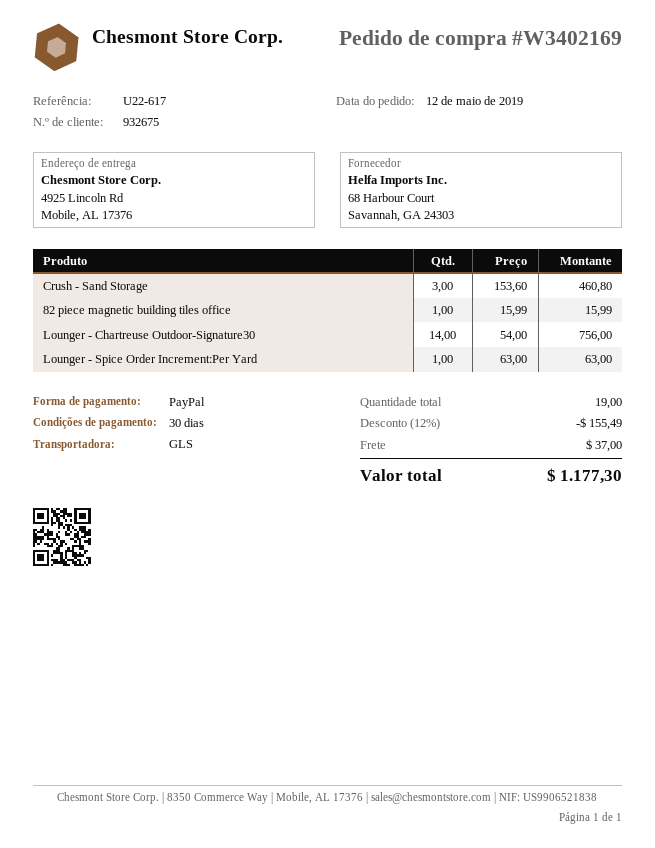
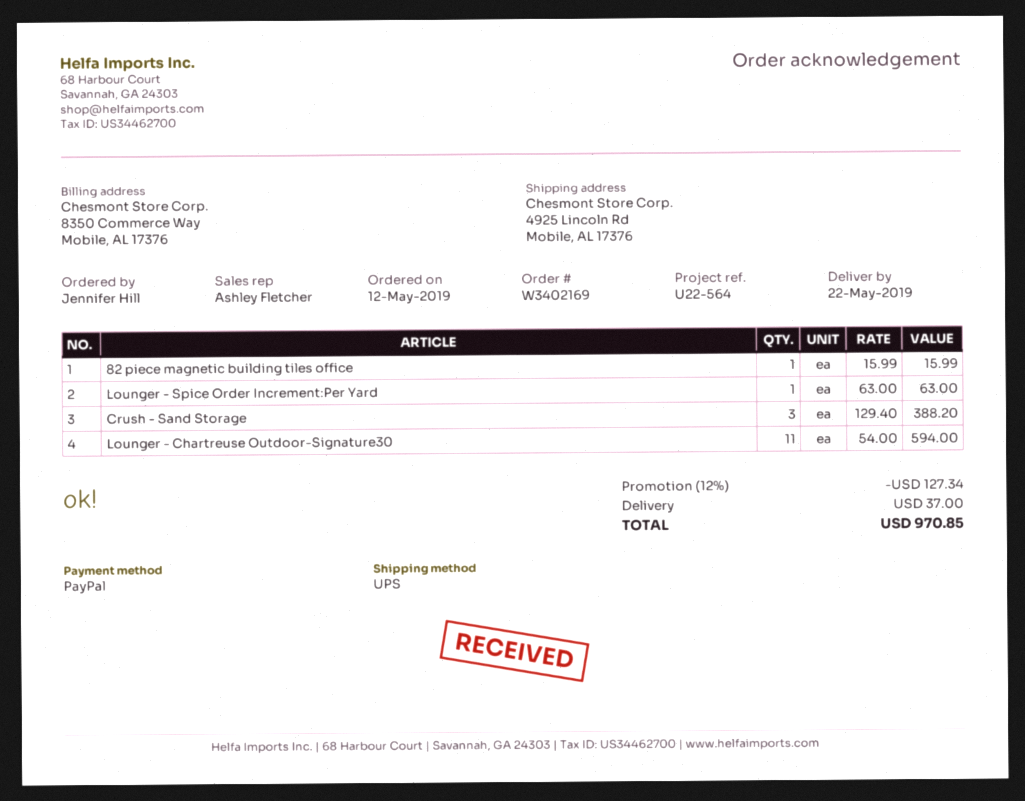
reference: U22-617 -> U22-564
shipping method: GLS -> UPS
Crush - Sand Storage: 3 x 153.60 = 460.80 -> 3 x 129.40 = 388.20
Lounger - Chartreuse Outdoor-Signature30: 14 x 54.00 = 756.00 -> 11 x 54.00 = 594.00
discount: 12% = 155.49 -> 12% = 127.34
total: 1177.30 -> 970.85

